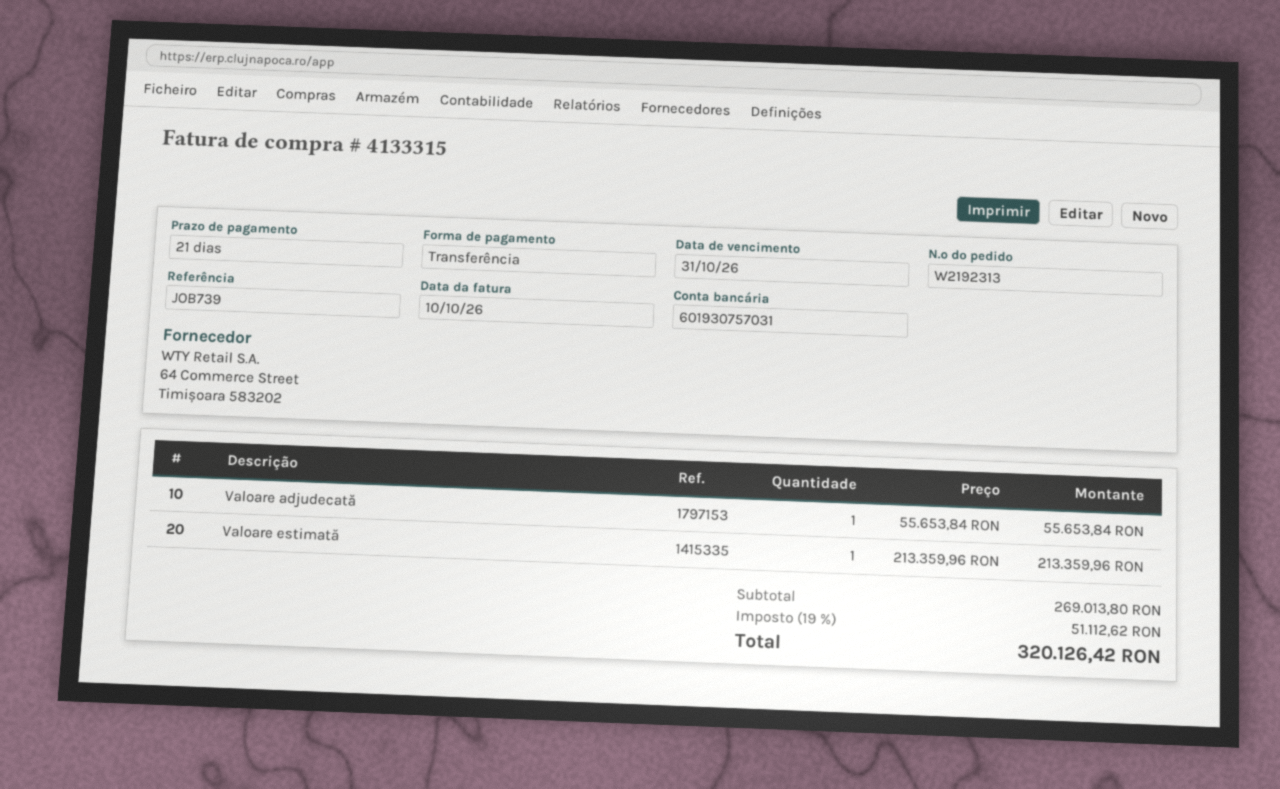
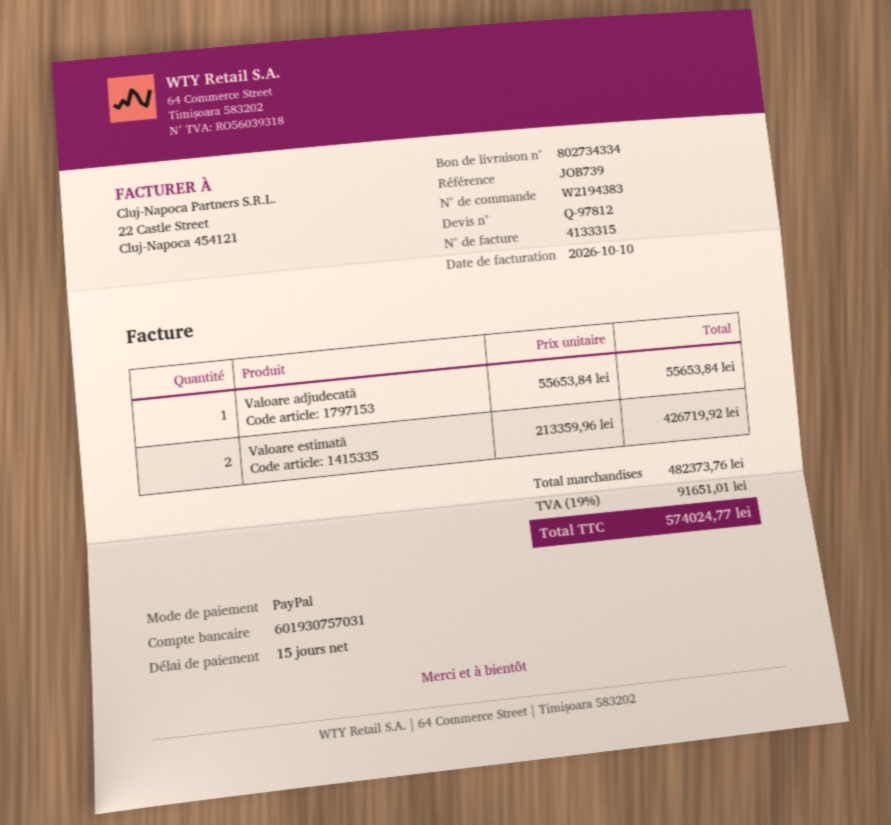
order number: W2192313 -> W2194383
payment terms: 21 days -> 15 days
payment method: bank transfer -> PayPal
Valoare estimată: 1 x 213359.96 = 213359.96 -> 2 x 213359.96 = 426719.92
subtotal: 269013.80 -> 482373.76
tax: 19% = 51112.62 -> 19% = 91651.01
total: 320126.42 -> 574024.77

